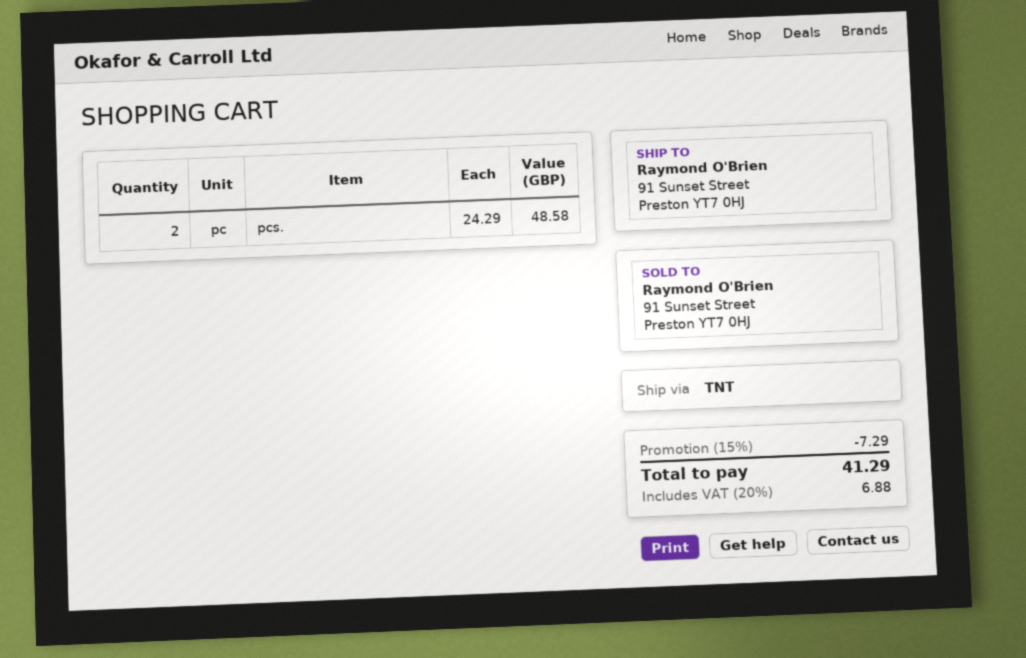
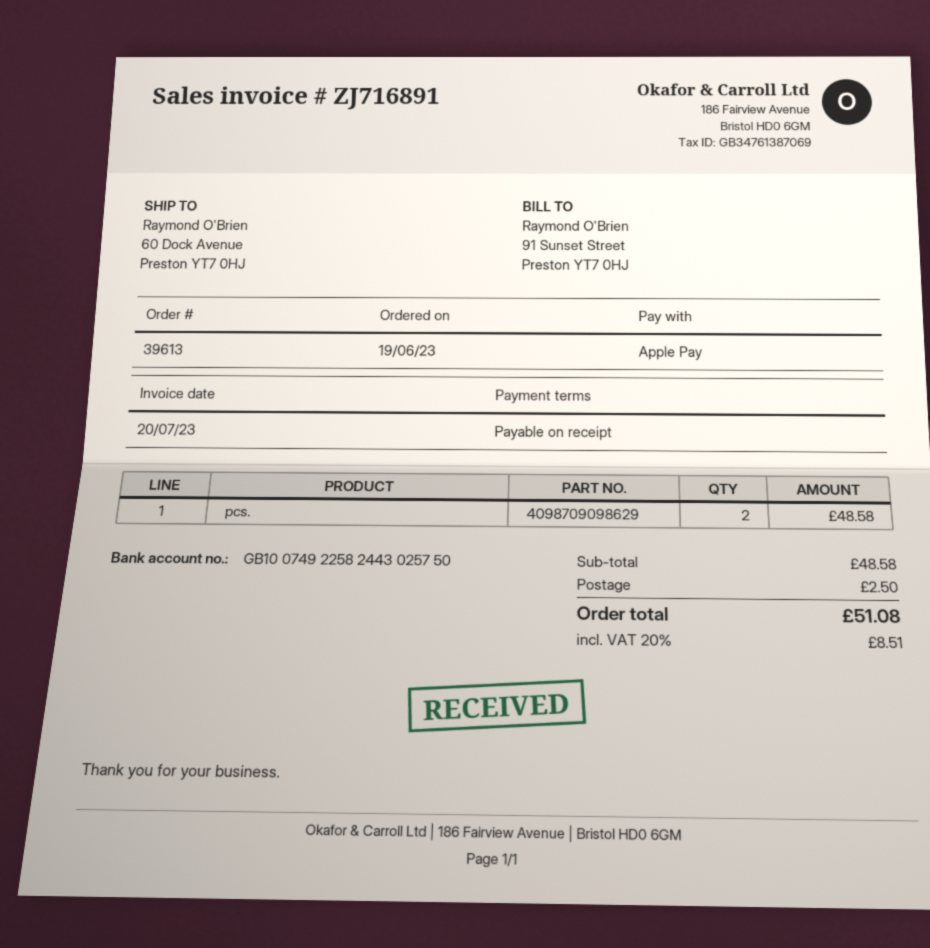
ship to: 91 Sunset Street, Preston YT7 0HJ -> 60 Dock Avenue, Preston YT7 0HJ
discount: 15% = 7.29 -> none
shipping: none -> 2.50
tax: 20% = 6.88 -> 20% = 8.51
total: 41.29 -> 51.08

